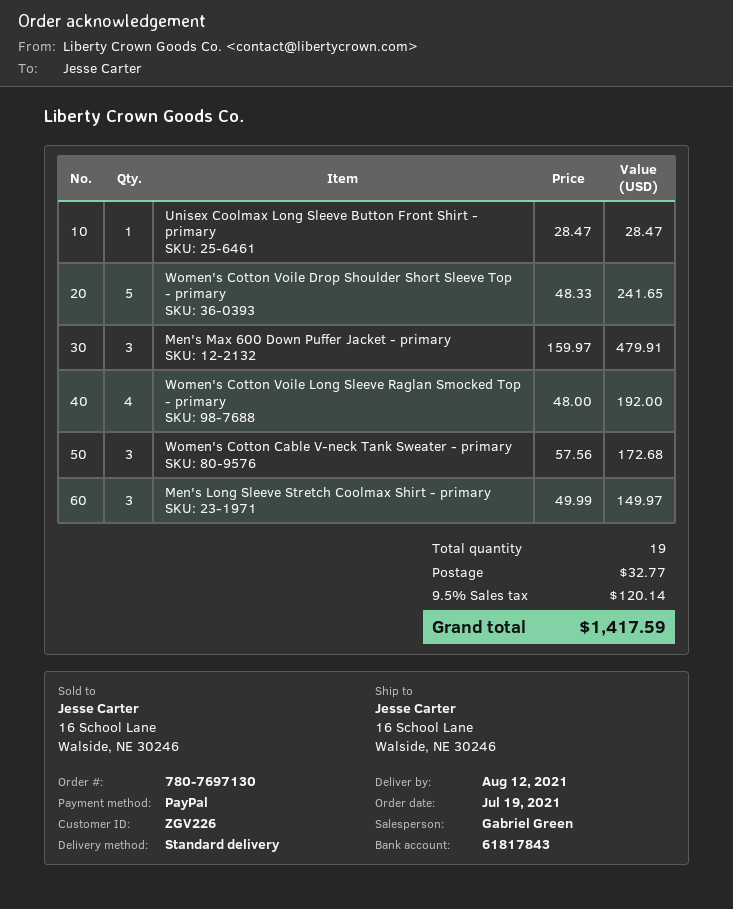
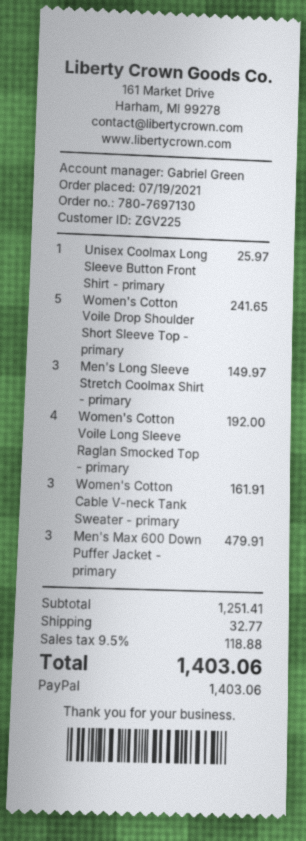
customer number: ZGV226 -> ZGV225
Unisex Coolmax Long Sleeve Button Front Shirt - primary: 1 for 28.47 -> 1 for 25.97
Women's Cotton Cable V-neck Tank Sweater - primary: 3 for 172.68 -> 3 for 161.91
tax: 9.5% = 120.14 -> 9.5% = 118.88
total: 1417.59 -> 1403.06

